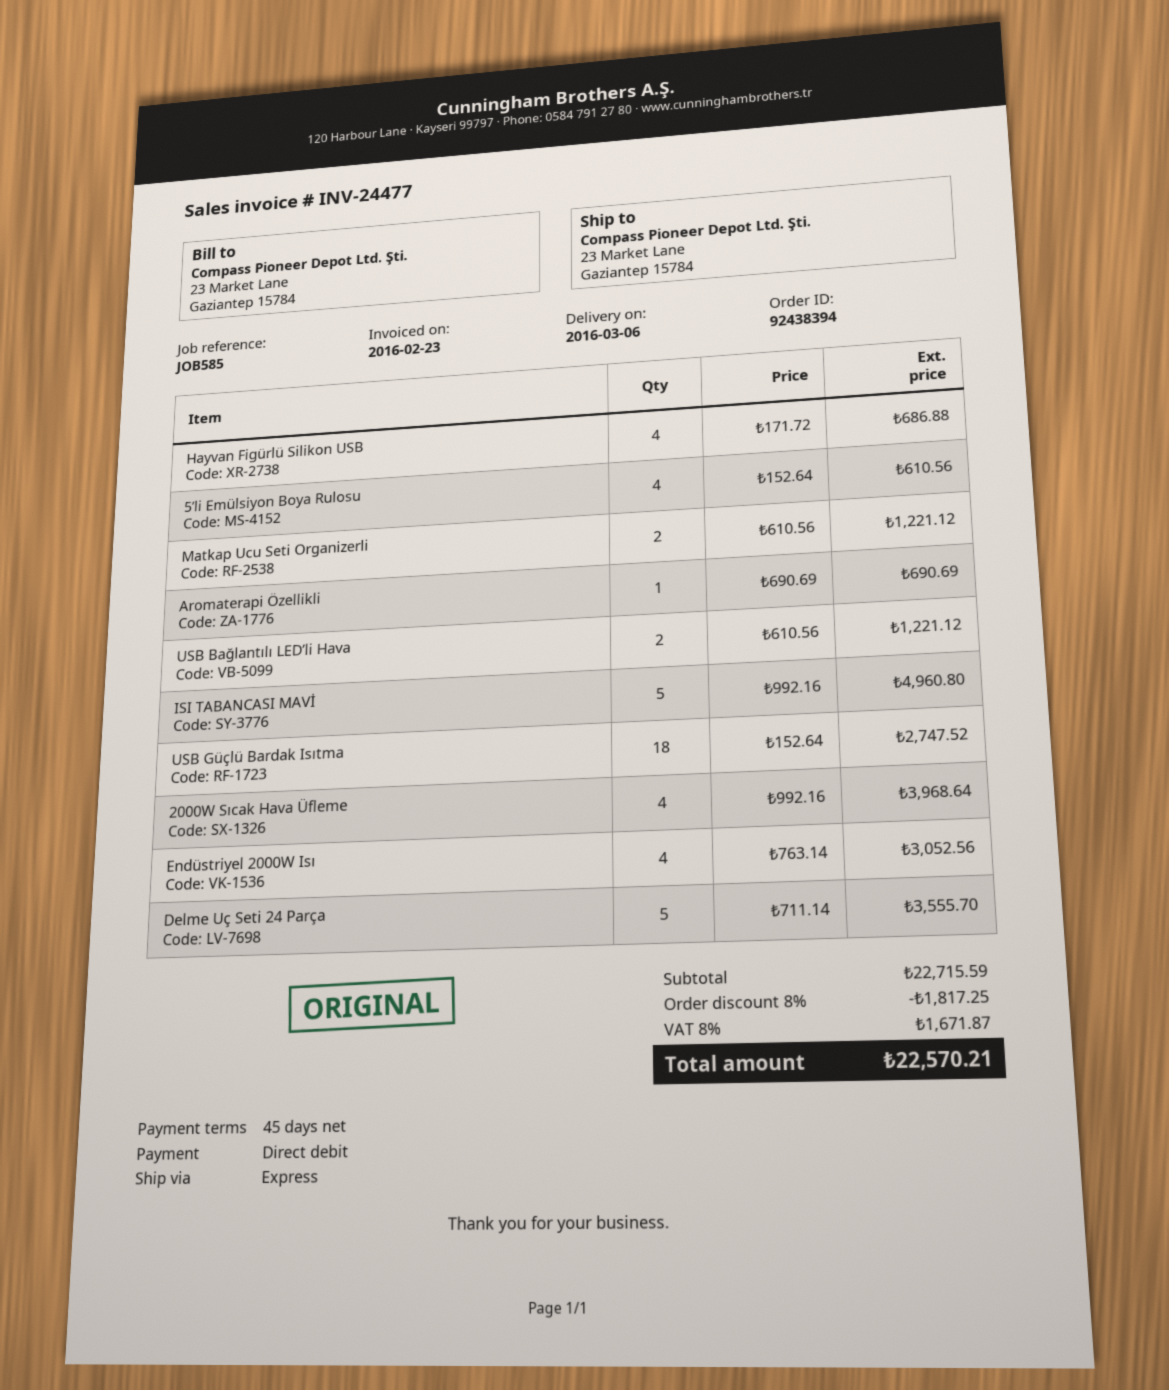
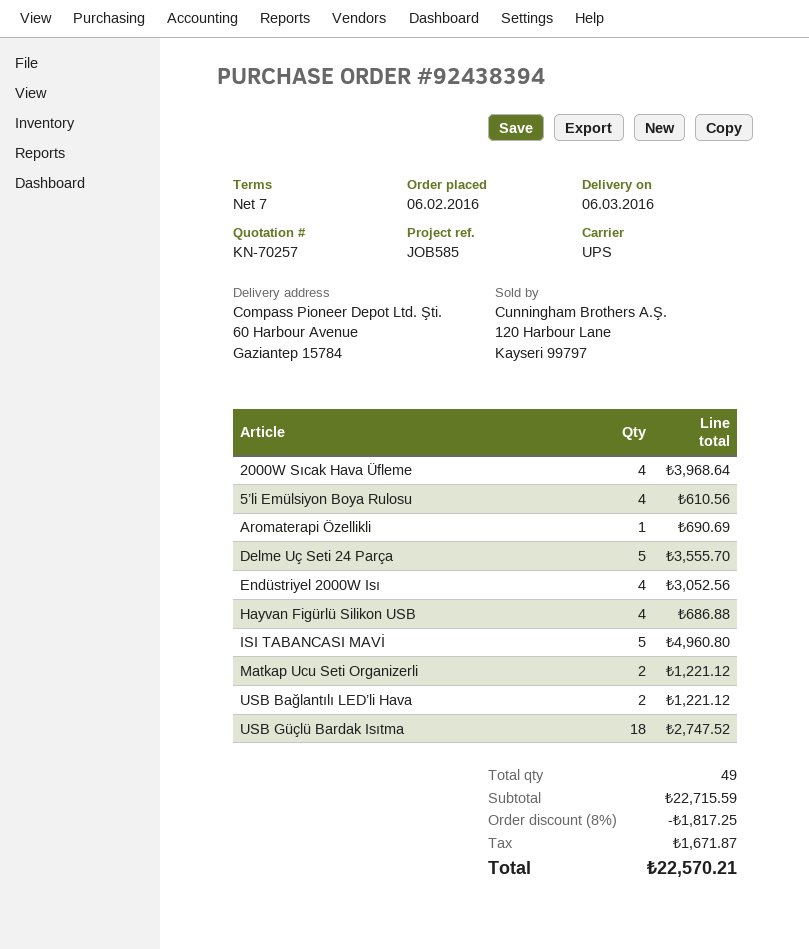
payment terms: 45 days -> 7 days
shipping method: express -> UPS
ship to: 23 Market Lane, Gaziantep 15784 -> 60 Harbour Avenue, Gaziantep 15784

